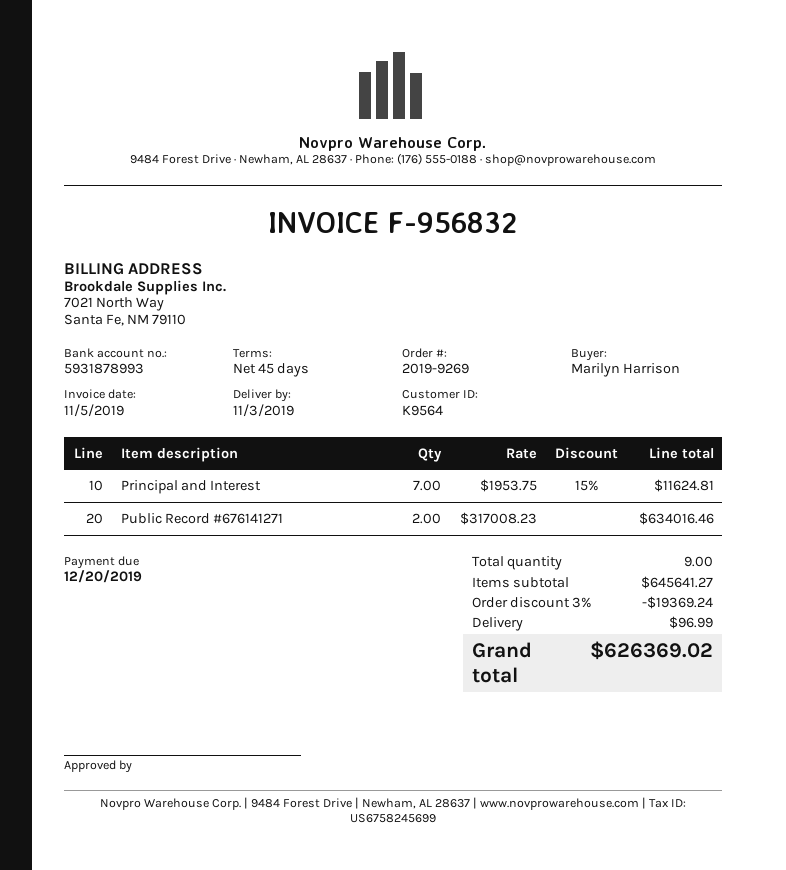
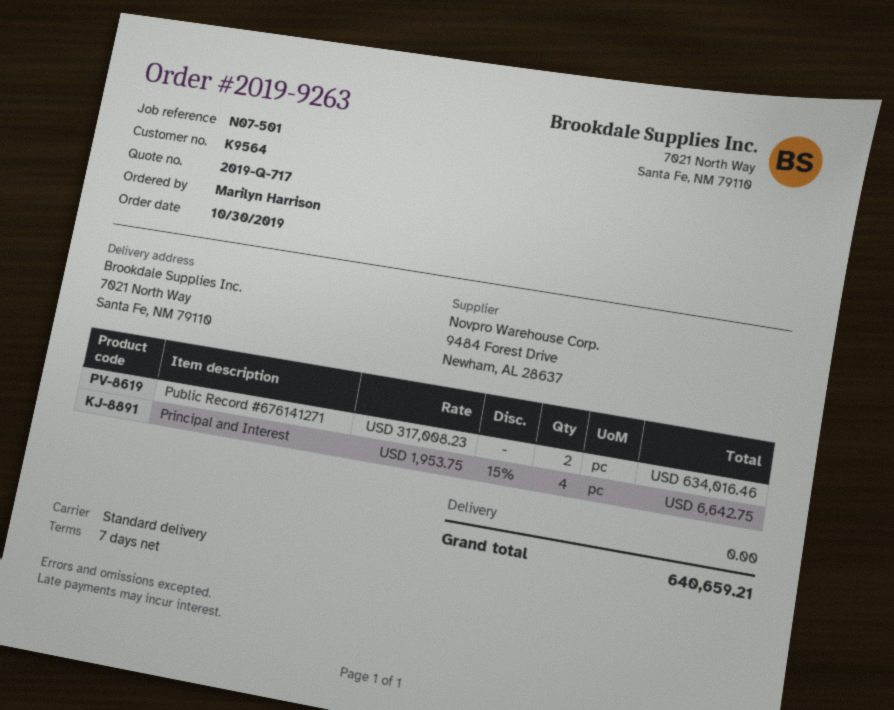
order number: 2019-9269 -> 2019-9263
payment terms: 45 days -> 7 days
Principal and Interest: 7 x 1953.75 - 15% = 11624.81 -> 4 x 1953.75 - 15% = 6642.75
discount: 3% = 19369.24 -> none
shipping: 96.99 -> 0.00
total: 626369.02 -> 640659.21

